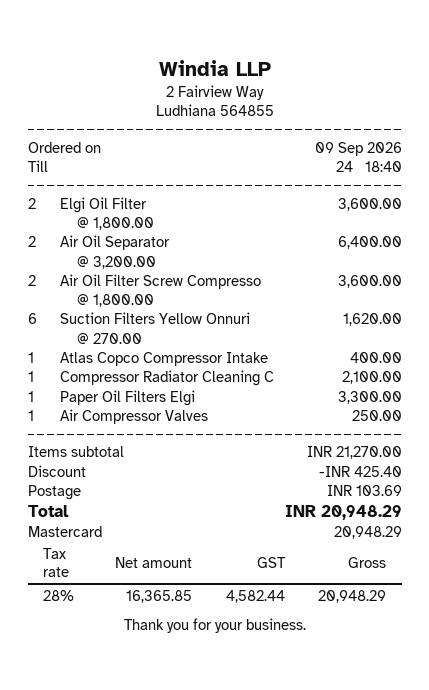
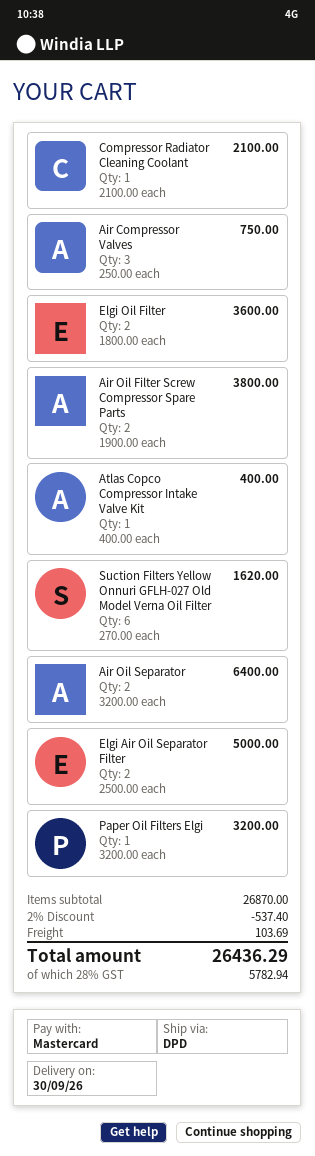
Air Oil Filter Screw Compresso: 2 x 1800.00 = 3600.00 -> 2 x 1900.00 = 3800.00
Paper Oil Filters Elgi: 1 x 3300.00 = 3300.00 -> 1 x 3200.00 = 3200.00
Air Compressor Valves: 1 x 250.00 = 250.00 -> 3 x 250.00 = 750.00
Elgi Air Oil Separator Filter: none -> 2 x 2500.00 = 5000.00
subtotal: 21270.00 -> 26870.00
discount: 425.40 -> 537.40
tax: 28% = 4582.44 -> 28% = 5782.94
total: 20948.29 -> 26436.29

